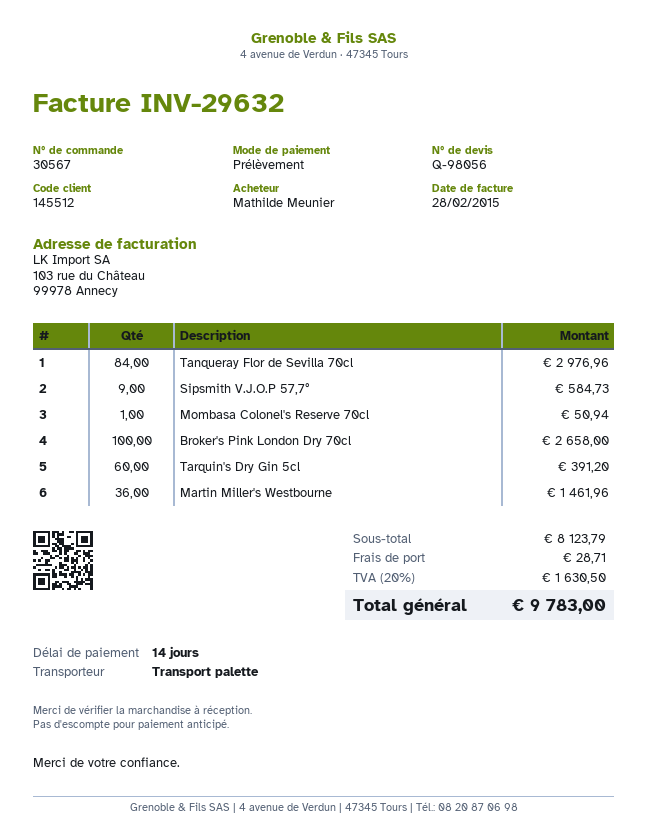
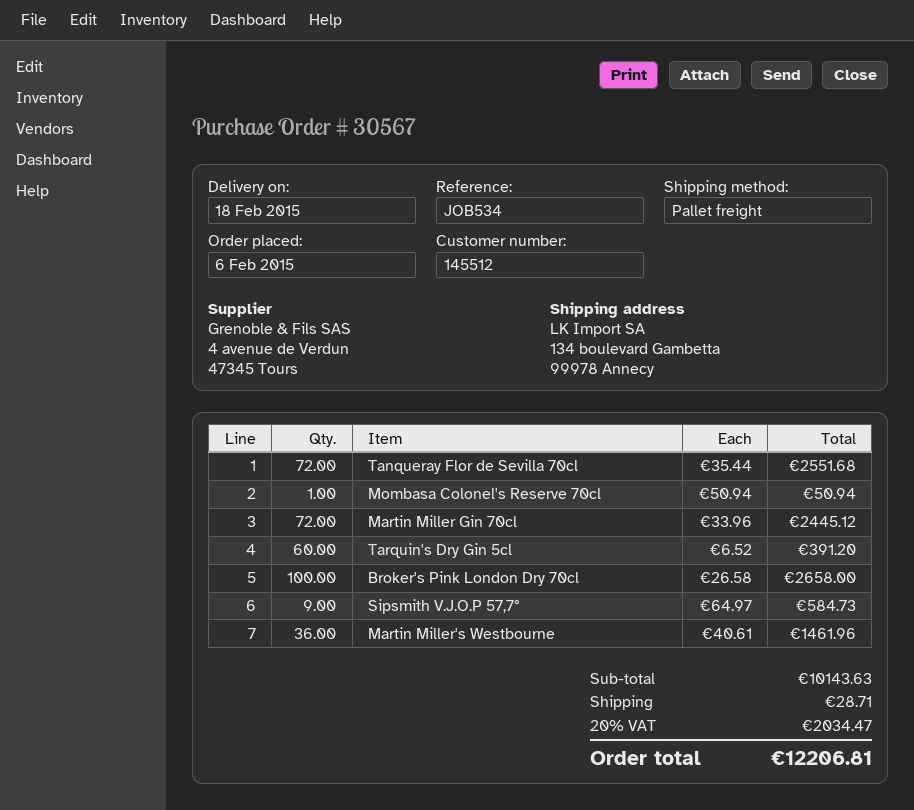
Tanqueray Flor de Sevilla 70cl: 84 for 2976.96 -> 72 for 2551.68
Martin Miller Gin 70cl: none -> 72 for 2445.12
subtotal: 8123.79 -> 10143.63
tax: 20% = 1630.50 -> 20% = 2034.47
total: 9783.00 -> 12206.81

